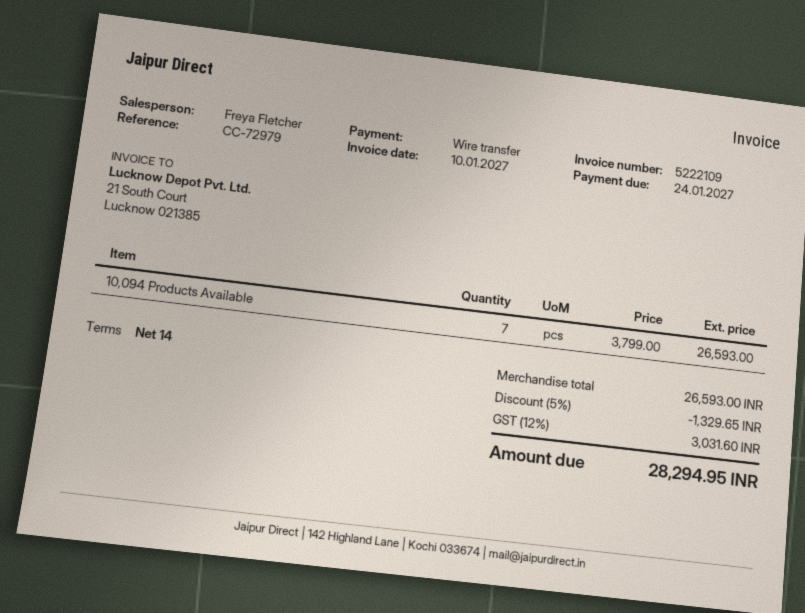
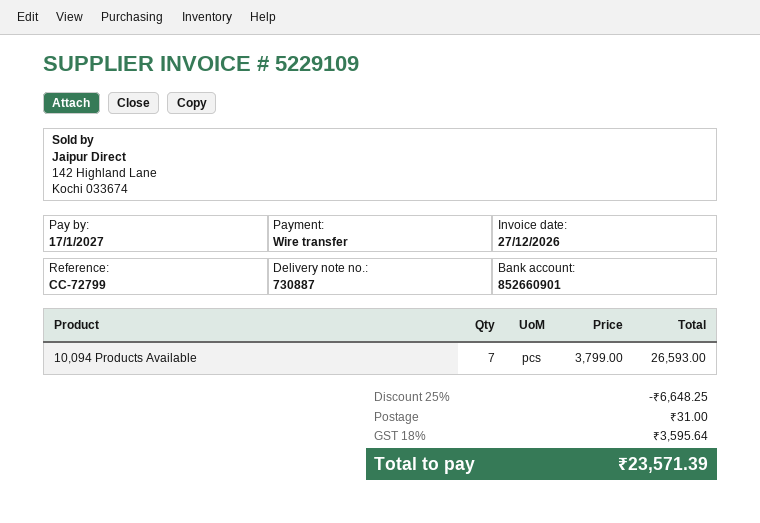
invoice number: 5222109 -> 5229109
invoice date: 2027-01-10 -> 2026-12-27
due date: 2027-01-24 -> 2027-01-17
reference: CC-72979 -> CC-72799
discount: 5% = 1329.65 -> 25% = 6648.25
shipping: none -> 31.00
tax: 12% = 3031.60 -> 18% = 3595.64
total: 28294.95 -> 23571.39

